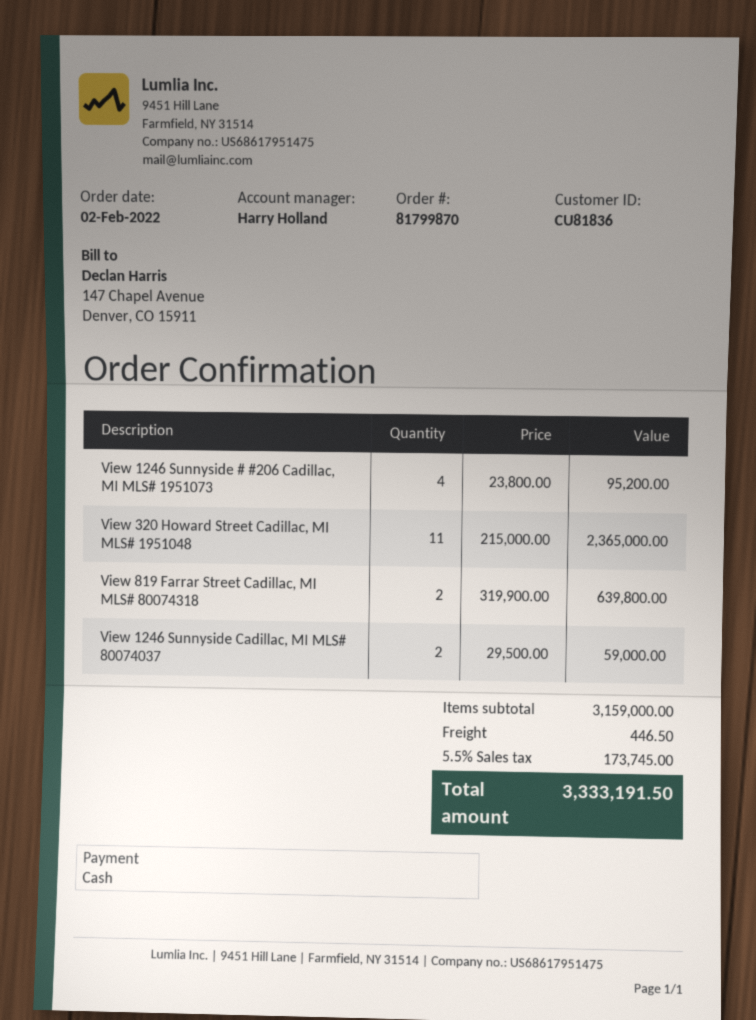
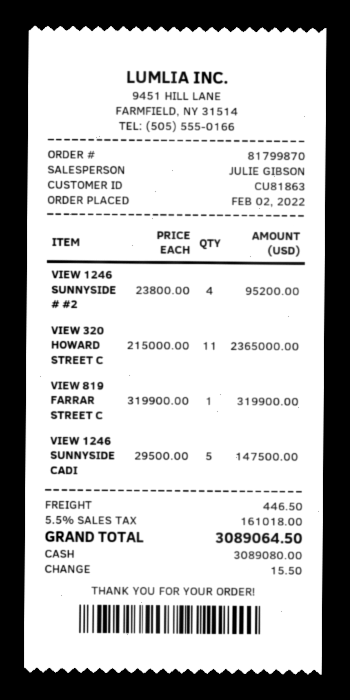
customer number: CU81836 -> CU81863
sales rep: Harry Holland -> JULIE GIBSON
View 819 Farrar Street Cadillac, MI MLS# 80074318: 2 x 319900.00 = 639800.00 -> 1 x 319900.00 = 319900.00
View 1246 Sunnyside Cadillac, MI MLS# 80074037: 2 x 29500.00 = 59000.00 -> 5 x 29500.00 = 147500.00
tax: 5.5% = 173745.00 -> 5.5% = 161018.00
total: 3333191.50 -> 3089064.50

